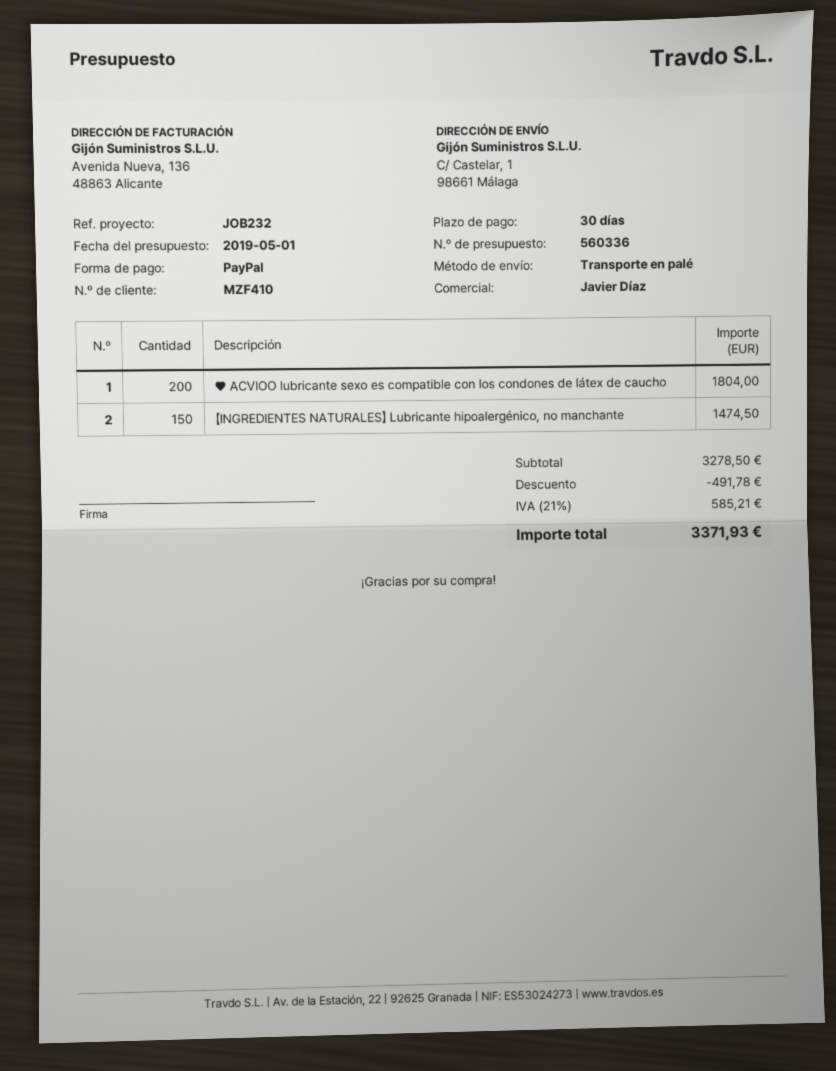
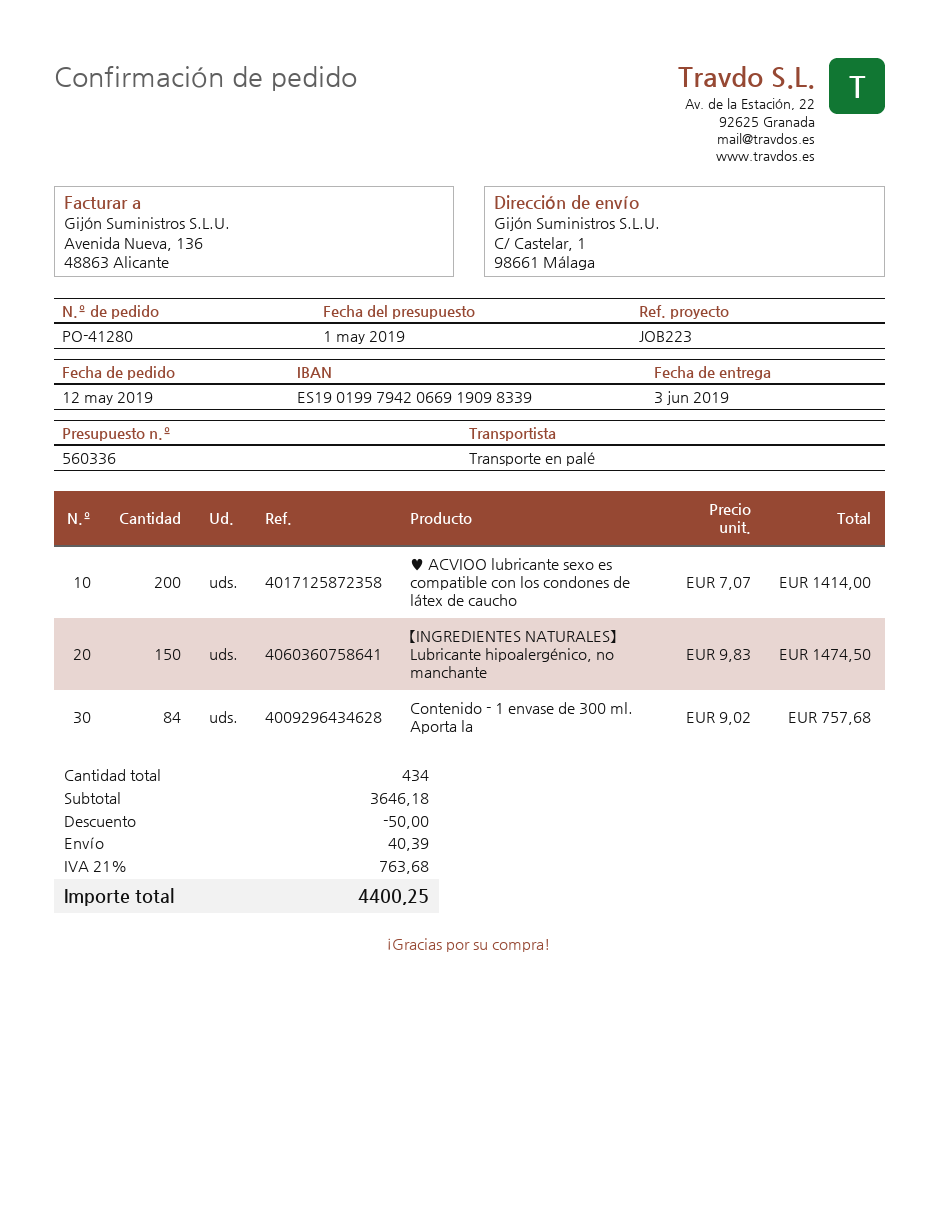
reference: JOB232 -> JOB223
♥ ACVIOO lubricante sexo es compatible con los condones de látex de caucho: 200 for 1804.00 -> 200 for 1414.00
Contenido - 1 envase de 300 ml. Aporta la: none -> 84 for 757.68
subtotal: 3278.50 -> 3646.18
discount: 491.78 -> 50.00
shipping: none -> 40.39
tax: 21% = 585.21 -> 21% = 763.68
total: 3371.93 -> 4400.25

